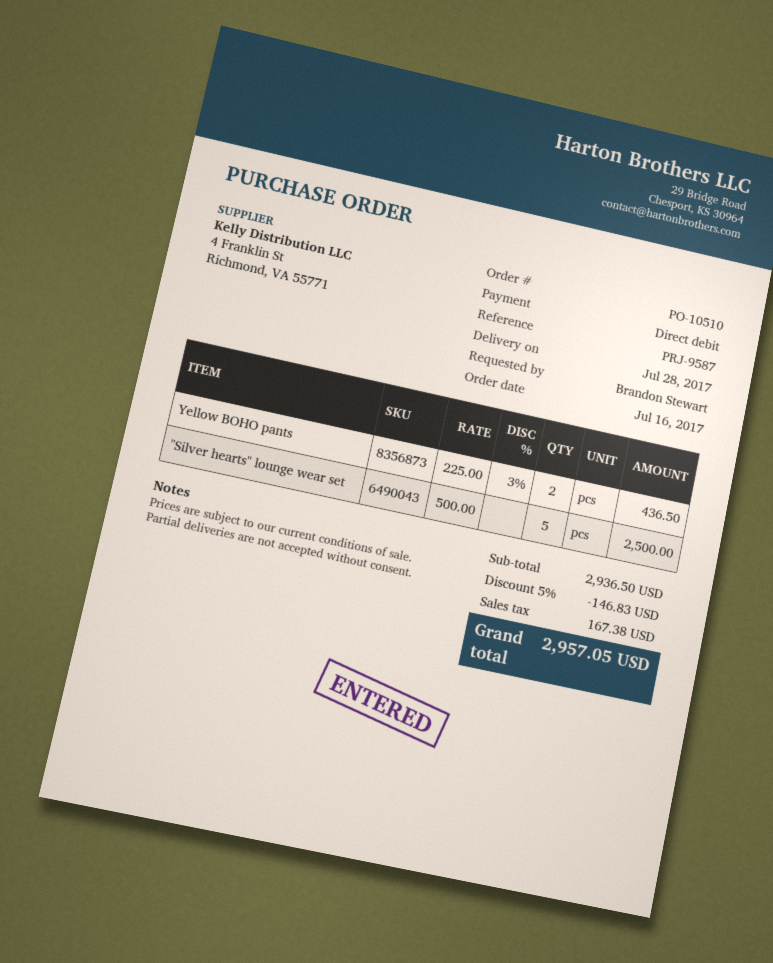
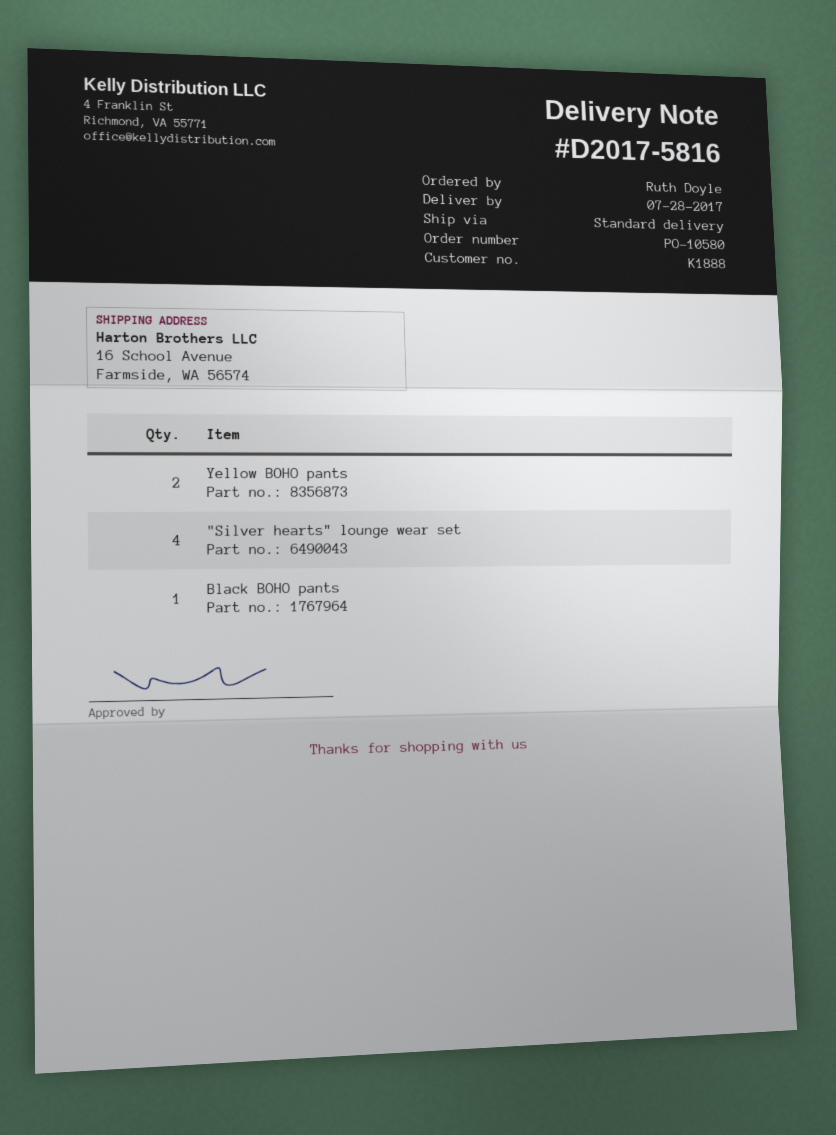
order number: PO-10510 -> PO-10580
ordered by: Brandon Stewart -> Ruth Doyle
"Silver hearts" lounge wear set: 5 -> 4
Black BOHO pants: none -> 1

